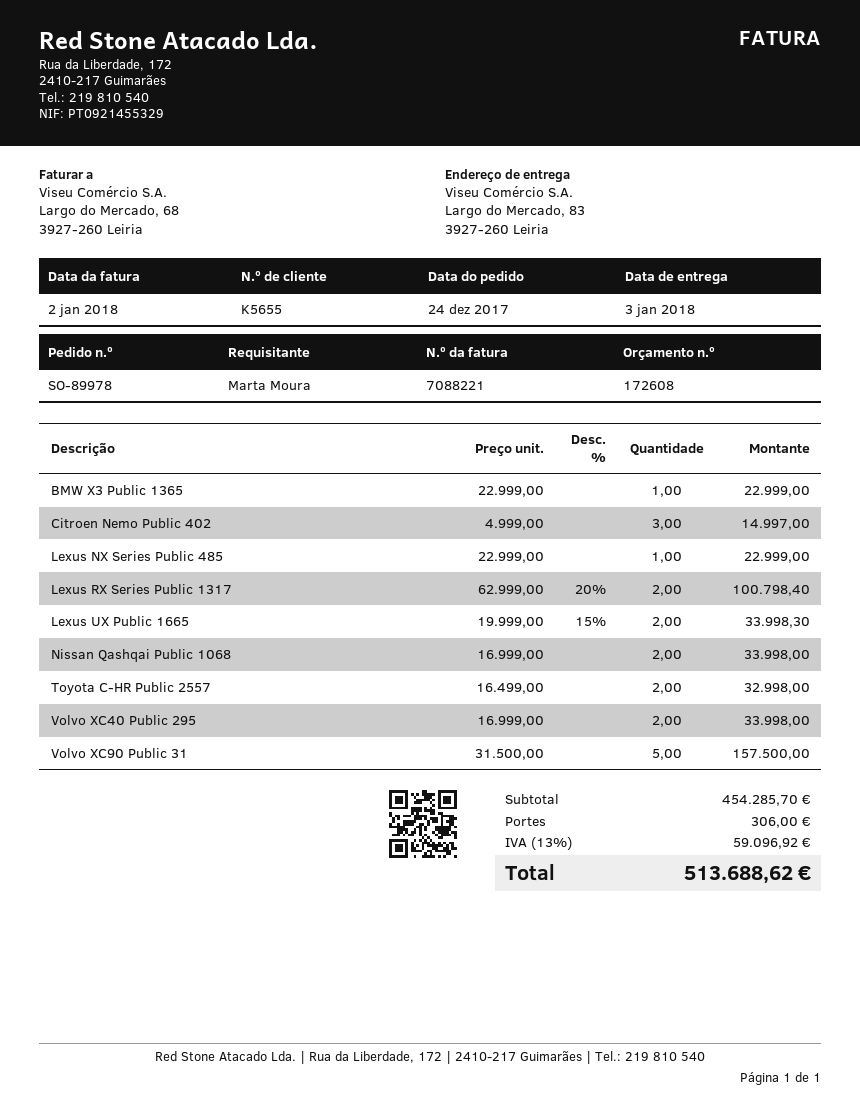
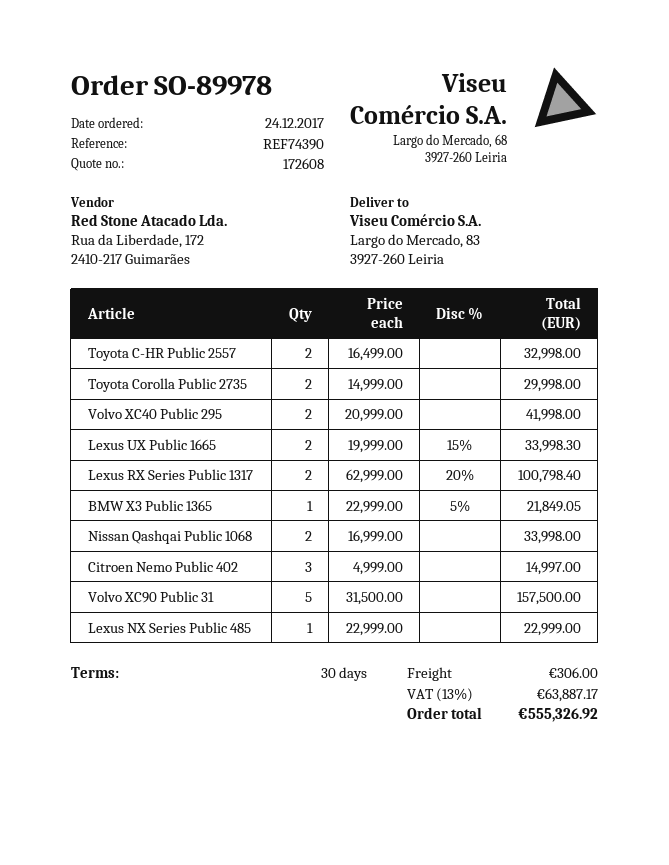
BMW X3 Public 1365: 1 x 22999.00 = 22999.00 -> 1 x 22999.00 - 5% = 21849.05
Volvo XC40 Public 295: 2 x 16999.00 = 33998.00 -> 2 x 20999.00 = 41998.00
Toyota Corolla Public 2735: none -> 2 x 14999.00 = 29998.00
tax: 13% = 59096.92 -> 13% = 63887.17
total: 513688.62 -> 555326.92

